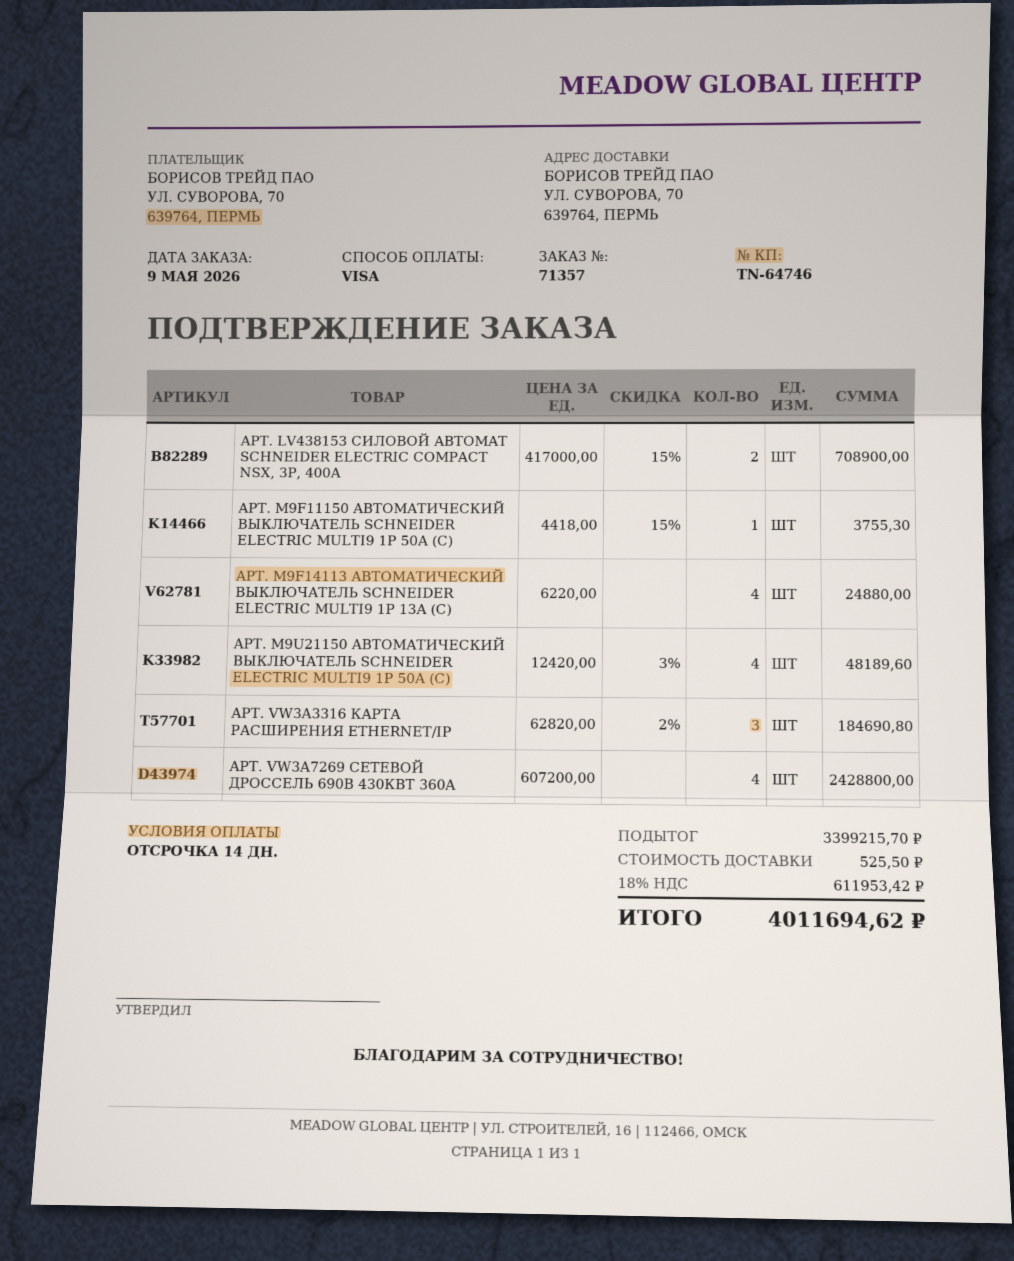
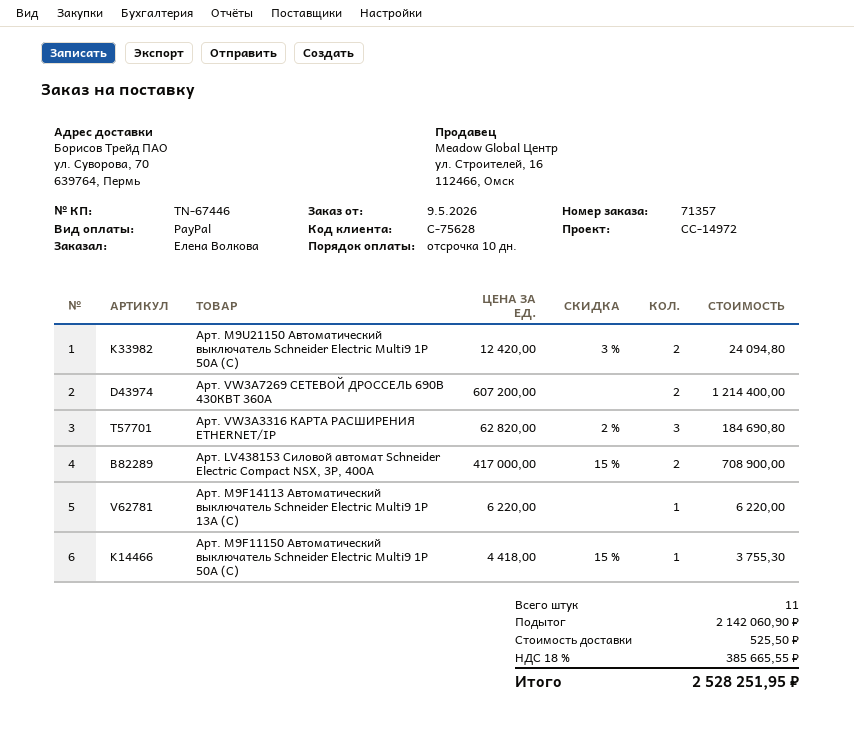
quote number: TN-64746 -> TN-67446
payment terms: 14 days -> 10 days
payment method: Visa -> PayPal
АРТ. M9F14113 АВТОМАТИЧЕСКИЙ ВЫКЛЮЧАТЕЛЬ SCHNEIDER ELECTRIC MULTI9 1P 13А (C): 4 x 6220.00 = 24880.00 -> 1 x 6220.00 = 6220.00
АРТ. M9U21150 АВТОМАТИЧЕСКИЙ ВЫКЛЮЧАТЕЛЬ SCHNEIDER ELECTRIC MULTI9 1P 50А (C): 4 x 12420.00 - 3% = 48189.60 -> 2 x 12420.00 - 3% = 24094.80
АРТ. VW3A7269 СЕТЕВОЙ ДРОССЕЛЬ 690В 430КВТ 360A: 4 x 607200.00 = 2428800.00 -> 2 x 607200.00 = 1214400.00
subtotal: 3399215.70 -> 2142060.90
tax: 18% = 611953.42 -> 18% = 385665.55
total: 4011694.62 -> 2528251.95

